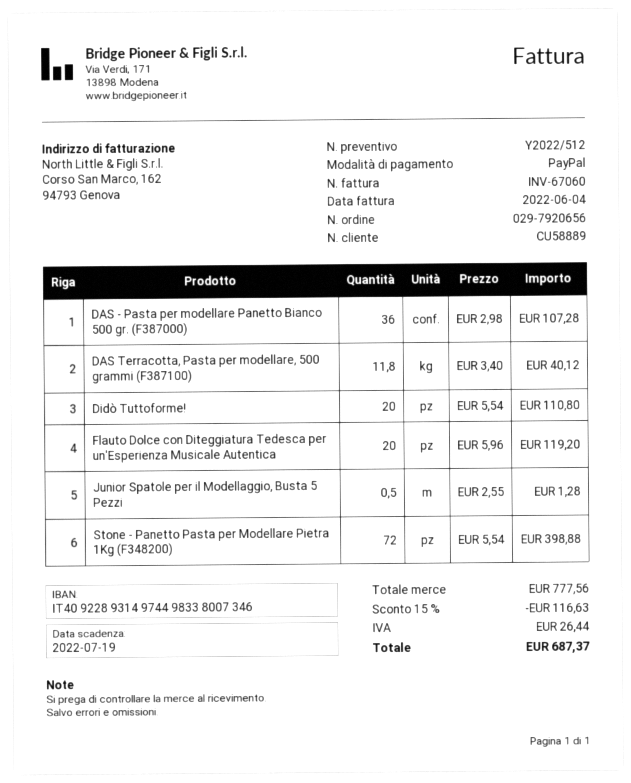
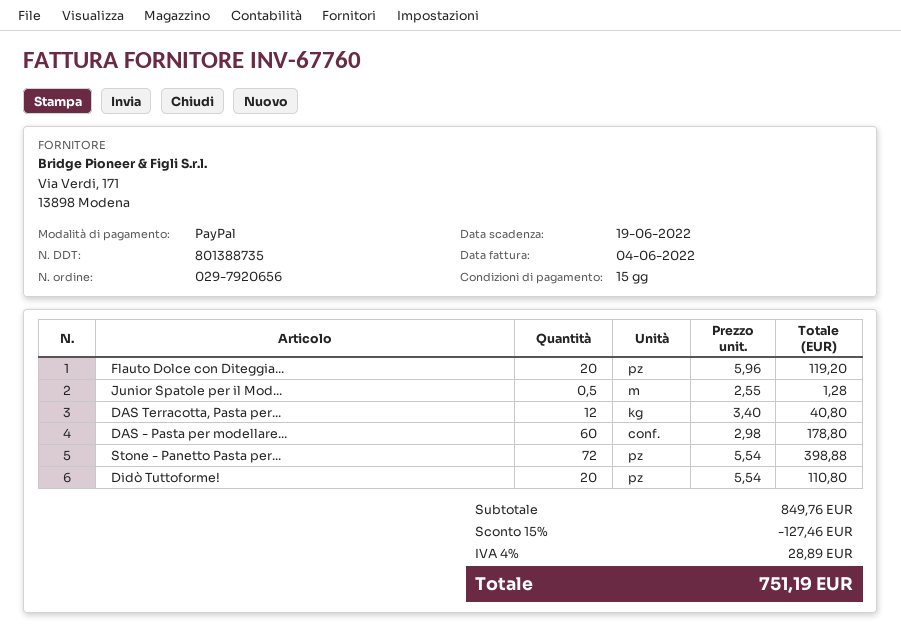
invoice number: INV-67060 -> INV-67760
due date: 2022-07-19 -> 2022-06-19
DAS - Pasta per modellare Panetto Bianco 500 gr. (F387000): 36 x 2.98 = 107.28 -> 60 x 2.98 = 178.80
DAS Terracotta, Pasta per modellare, 500 grammi (F387100): 11.8 x 3.40 = 40.12 -> 12 x 3.40 = 40.80
subtotal: 777.56 -> 849.76
discount: 15% = 116.63 -> 15% = 127.46
tax: 26.44 -> 28.89
total: 687.37 -> 751.19

